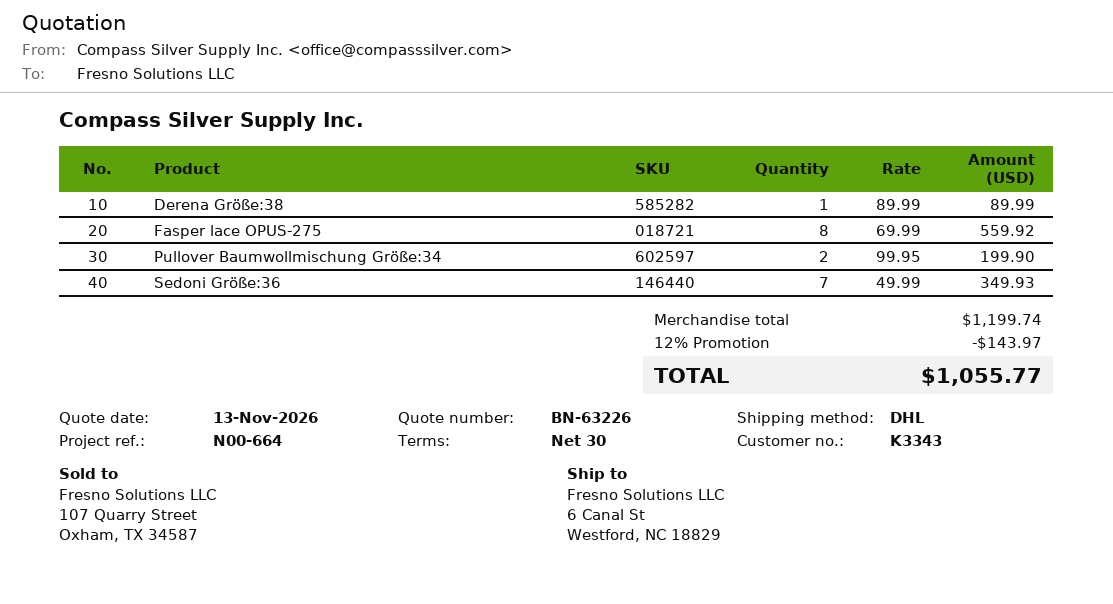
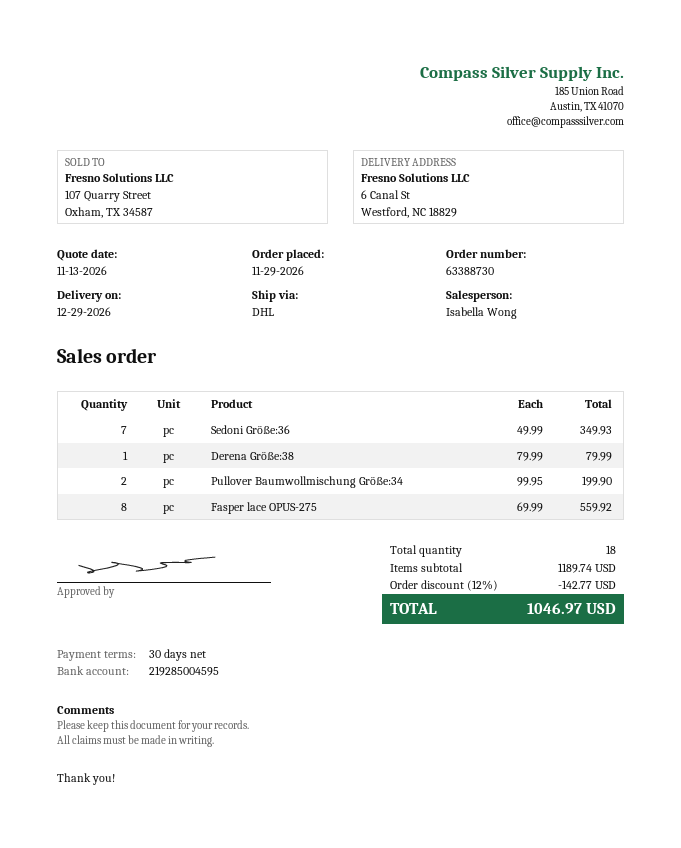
Derena Größe:38: 1 x 89.99 = 89.99 -> 1 x 79.99 = 79.99
subtotal: 1199.74 -> 1189.74
discount: 12% = 143.97 -> 12% = 142.77
total: 1055.77 -> 1046.97

